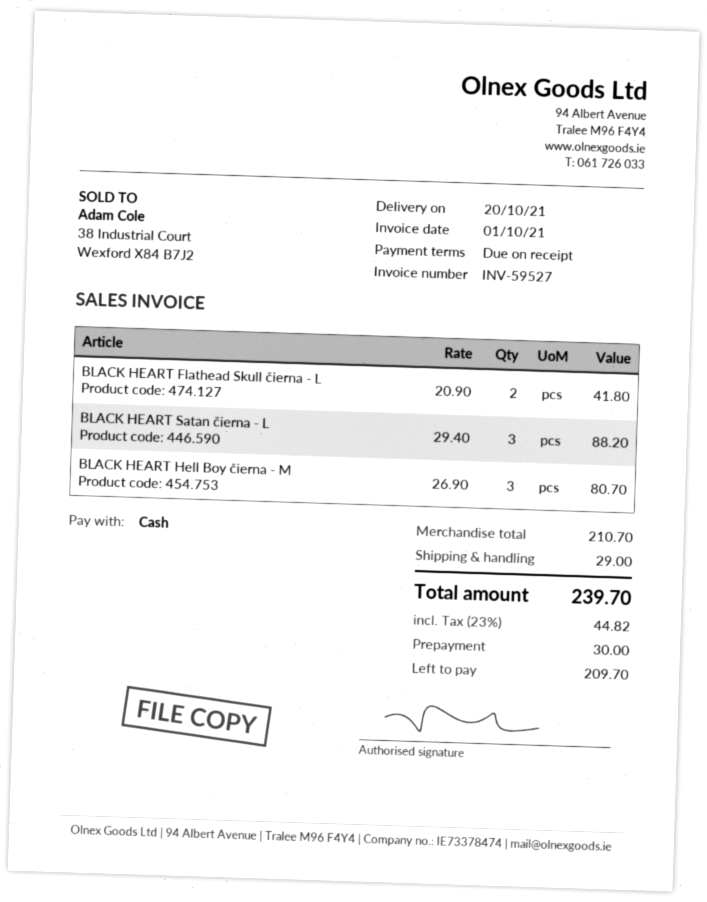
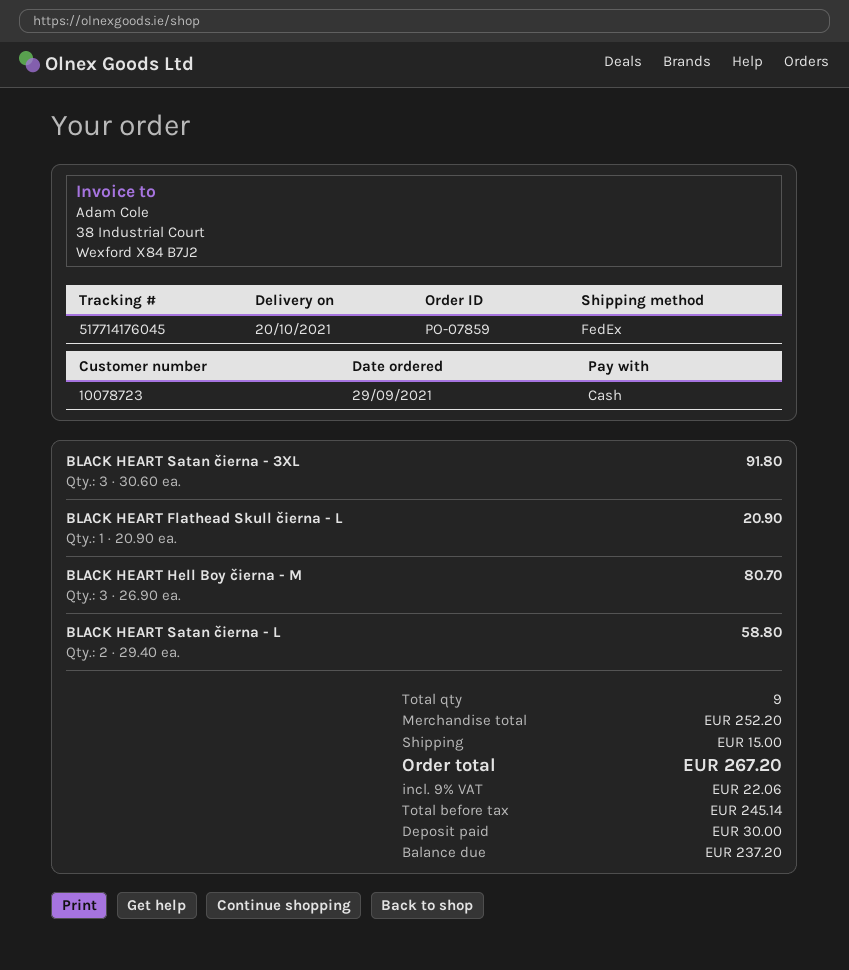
BLACK HEART Flathead Skull čierna - L: 2 x 20.90 = 41.80 -> 1 x 20.90 = 20.90
BLACK HEART Satan čierna - L: 3 x 29.40 = 88.20 -> 2 x 29.40 = 58.80
BLACK HEART Satan čierna - 3XL: none -> 3 x 30.60 = 91.80
subtotal: 210.70 -> 252.20
shipping: 29.00 -> 15.00
tax: 23% = 44.82 -> 9% = 22.06
total: 239.70 -> 267.20
balance: 209.70 -> 237.20

